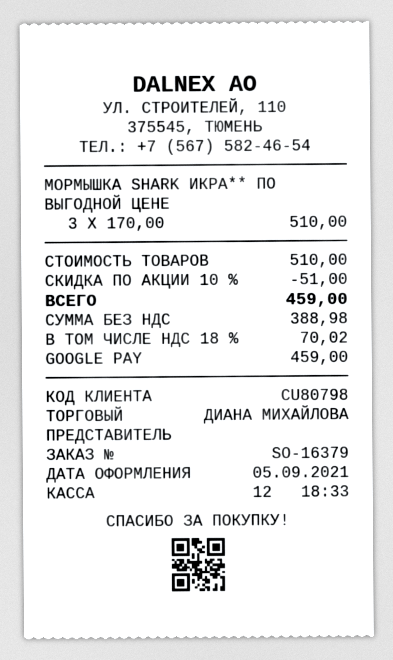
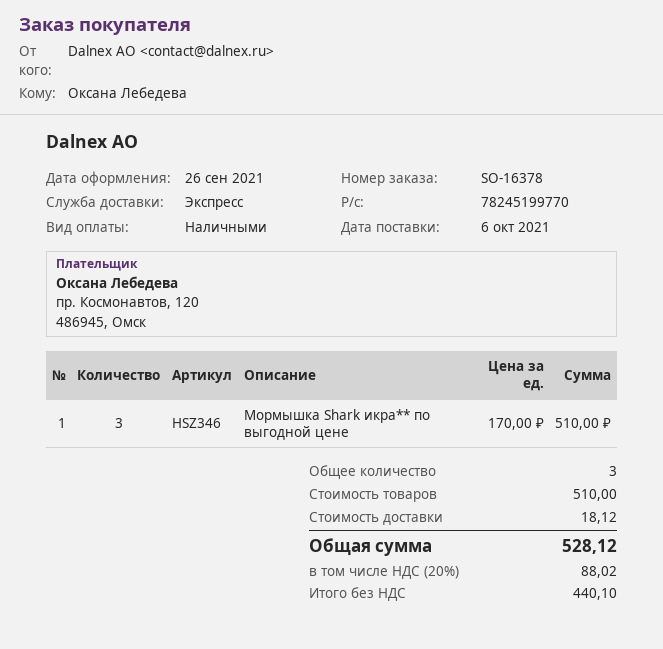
order number: SO-16379 -> SO-16378
order date: 2021-09-05 -> 2021-09-26
payment method: Google Pay -> cash
discount: 10% = 51.00 -> none
shipping: none -> 18.12
net: 388.98 -> 440.10
tax: 18% = 70.02 -> 20% = 88.02
total: 459.00 -> 528.12

